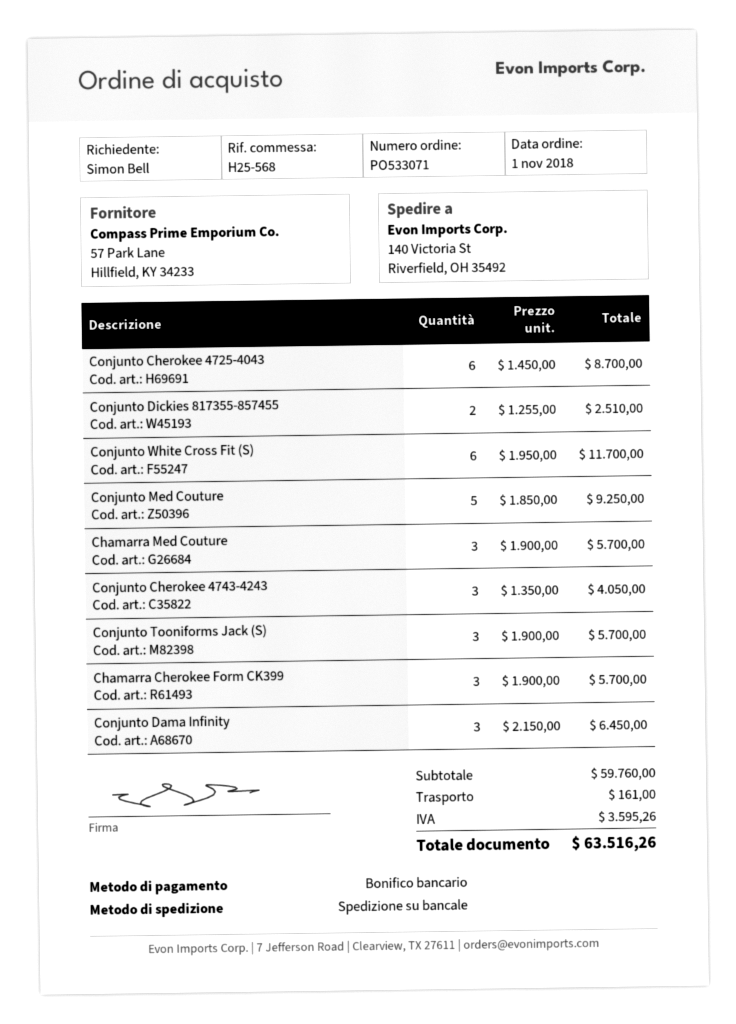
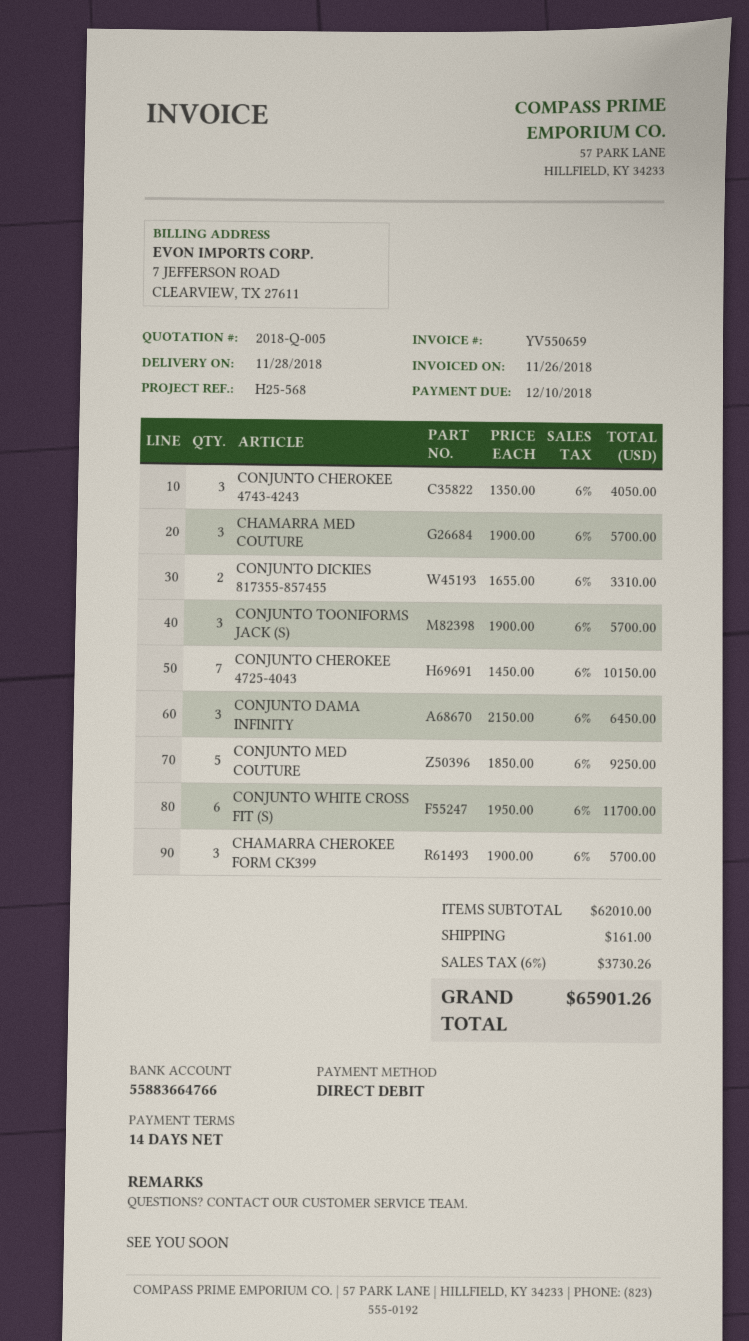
payment method: bank transfer -> direct debit
Conjunto Cherokee 4725-4043: 6 x 1450.00 = 8700.00 -> 7 x 1450.00 = 10150.00
Conjunto Dickies 817355-857455: 2 x 1255.00 = 2510.00 -> 2 x 1655.00 = 3310.00
subtotal: 59760.00 -> 62010.00
tax: 3595.26 -> 3730.26
total: 63516.26 -> 65901.26

